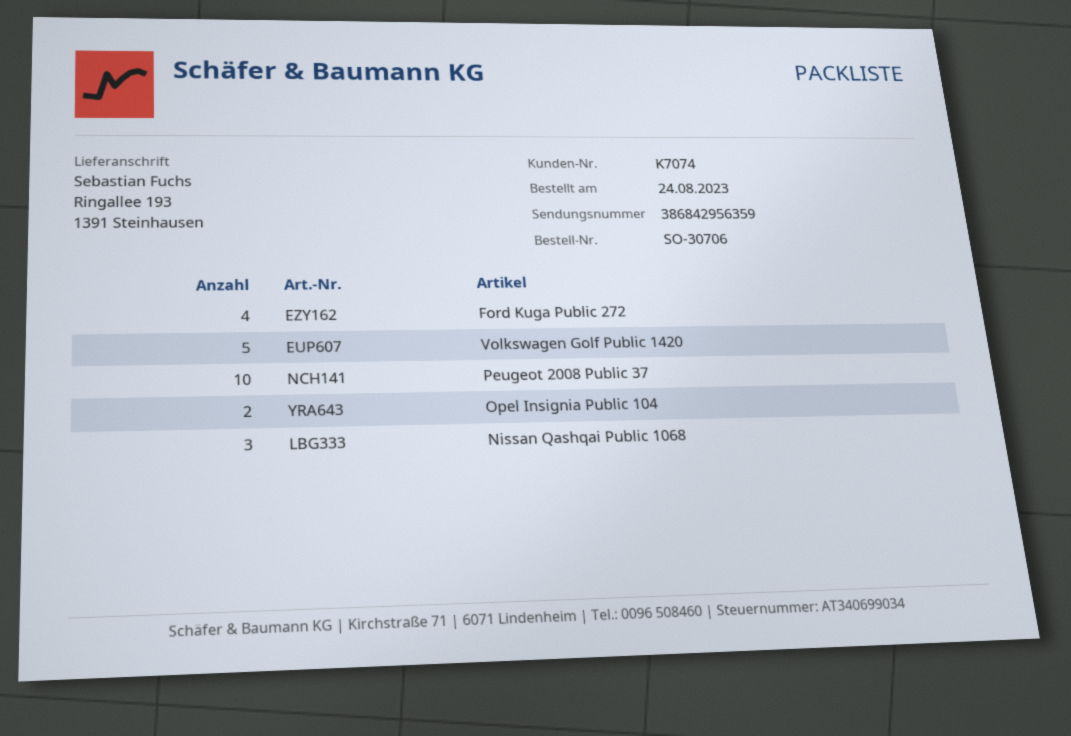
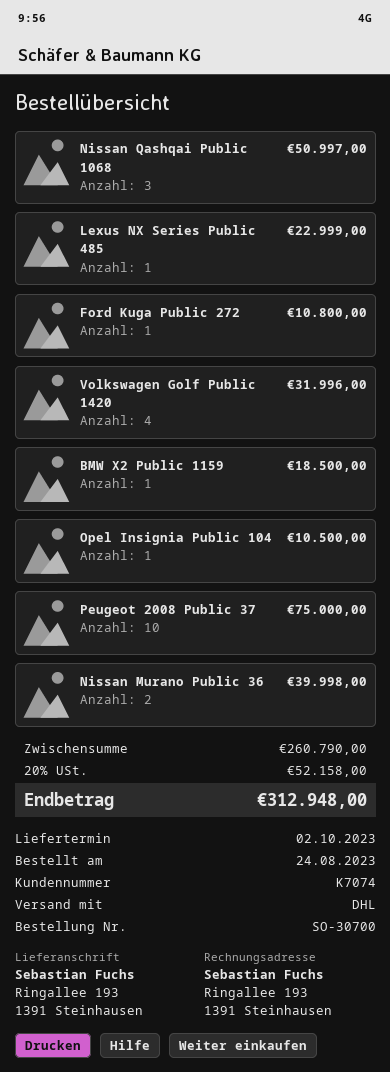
order number: SO-30706 -> SO-30700
Ford Kuga Public 272: 4 -> 1
Volkswagen Golf Public 1420: 5 -> 4
Opel Insignia Public 104: 2 -> 1
Lexus NX Series Public 485: none -> 1
BMW X2 Public 1159: none -> 1
Nissan Murano Public 36: none -> 2

